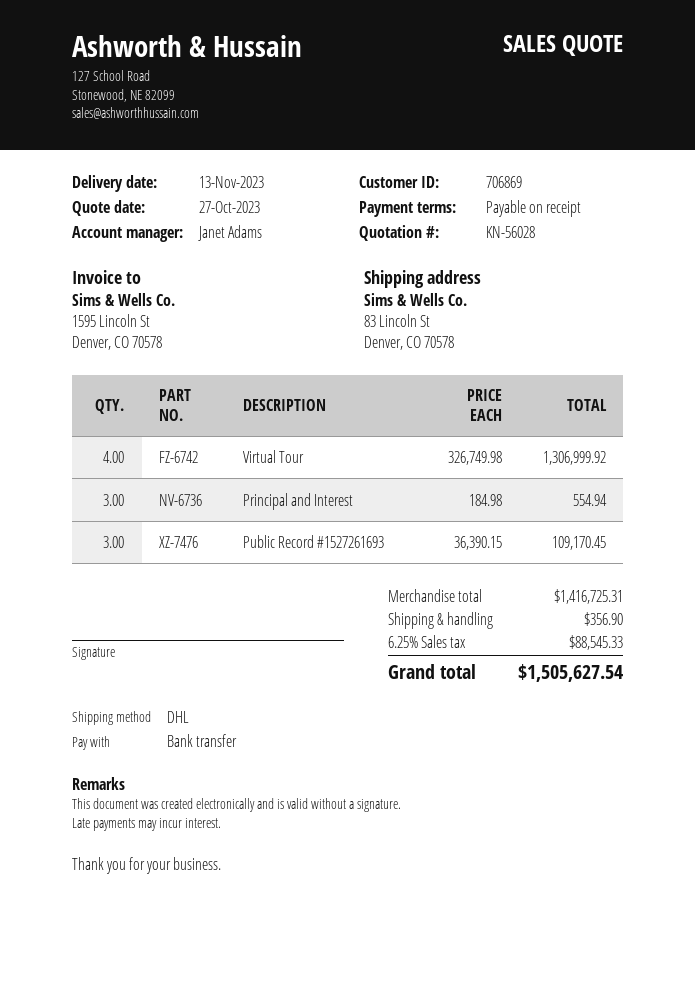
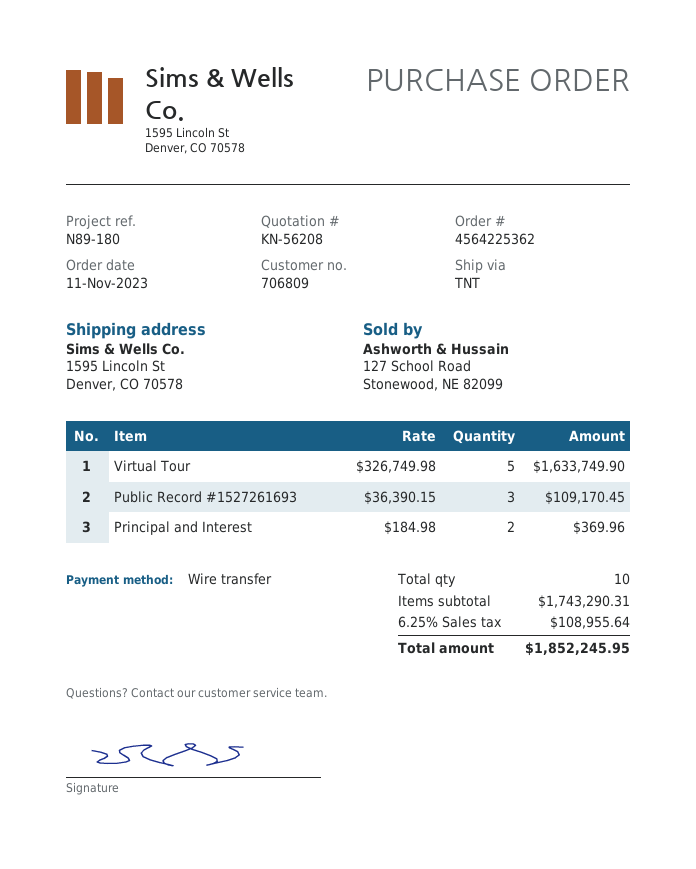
quote number: KN-56028 -> KN-56208
customer number: 706869 -> 706809
shipping method: DHL -> TNT
ship to: 83 Lincoln St, Denver, CO 70578 -> 1595 Lincoln St, Denver, CO 70578
Virtual Tour: 4 x 326749.98 = 1306999.92 -> 5 x 326749.98 = 1633749.90
Principal and Interest: 3 x 184.98 = 554.94 -> 2 x 184.98 = 369.96
subtotal: 1416725.31 -> 1743290.31
shipping: 356.90 -> none
tax: 6.25% = 88545.33 -> 6.25% = 108955.64
total: 1505627.54 -> 1852245.95

